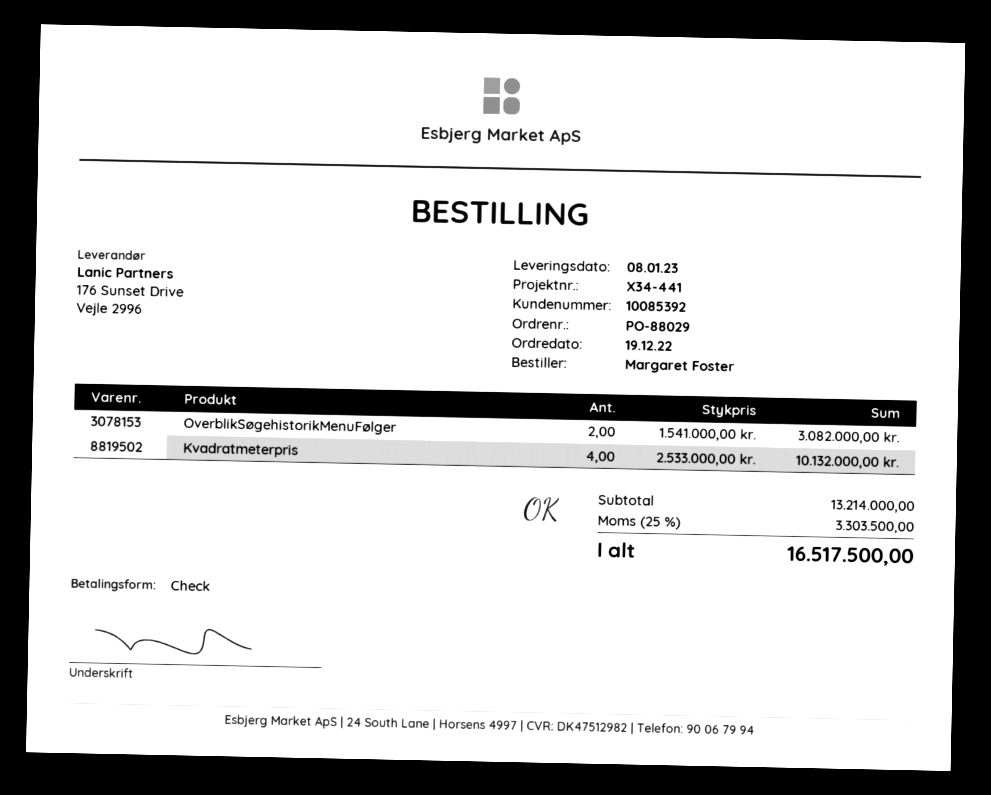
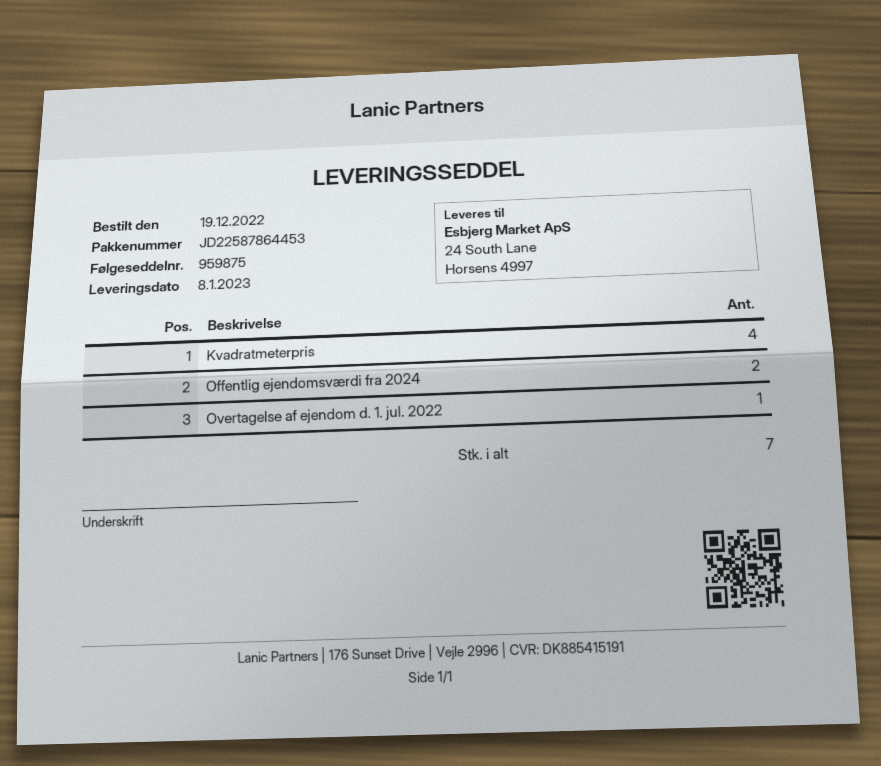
OverblikSøgehistorikMenuFølger: 2 -> none
Offentlig ejendomsværdi fra 2024: none -> 2
Overtagelse af ejendom d. 1. jul. 2022: none -> 1

